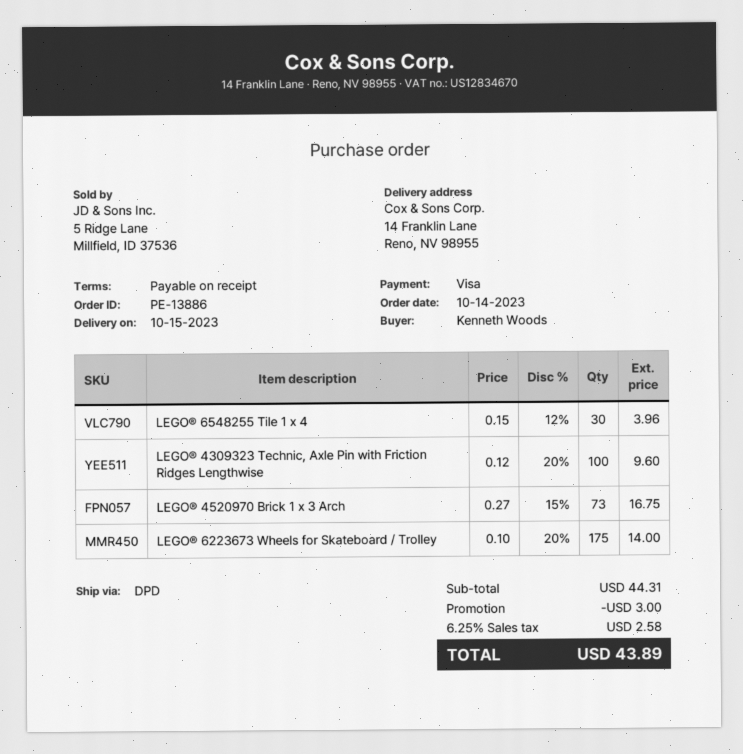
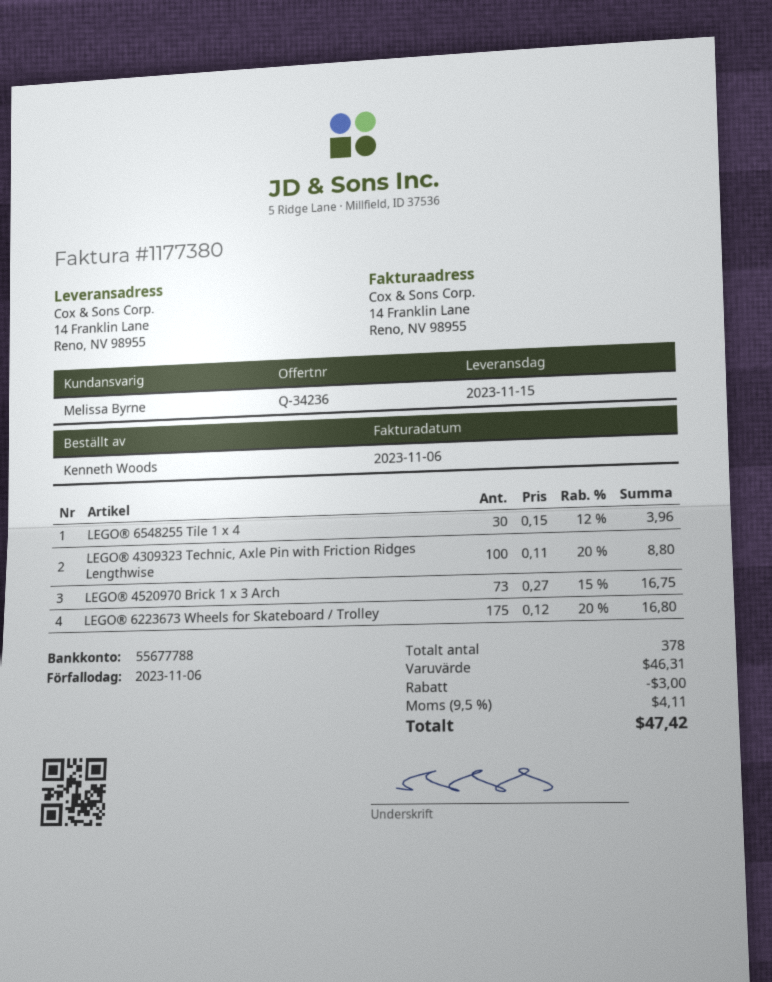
delivery date: 2023-10-15 -> 2023-11-15
LEGO® 4309323 Technic, Axle Pin with Friction Ridges Lengthwise: 100 x 0.12 - 20% = 9.60 -> 100 x 0.11 - 20% = 8.80
LEGO® 6223673 Wheels for Skateboard / Trolley: 175 x 0.10 - 20% = 14.00 -> 175 x 0.12 - 20% = 16.80
subtotal: 44.31 -> 46.31
tax: 6.25% = 2.58 -> 9.5% = 4.11
total: 43.89 -> 47.42

